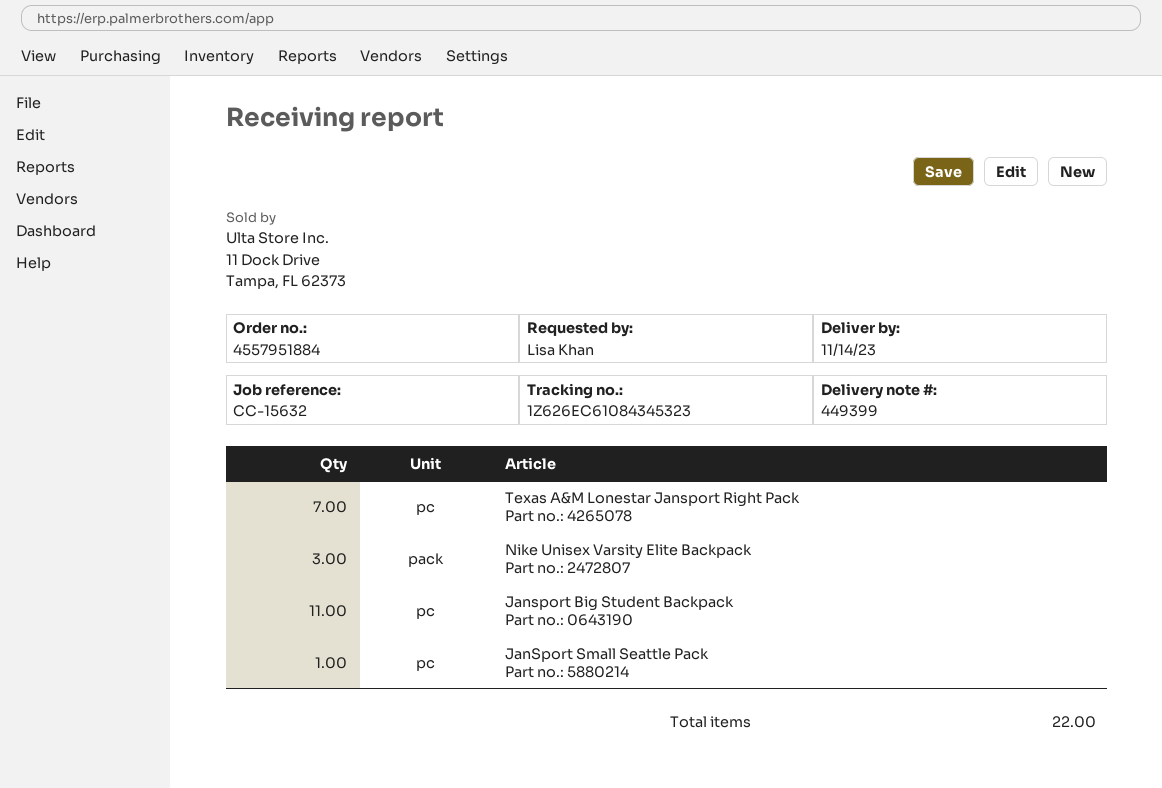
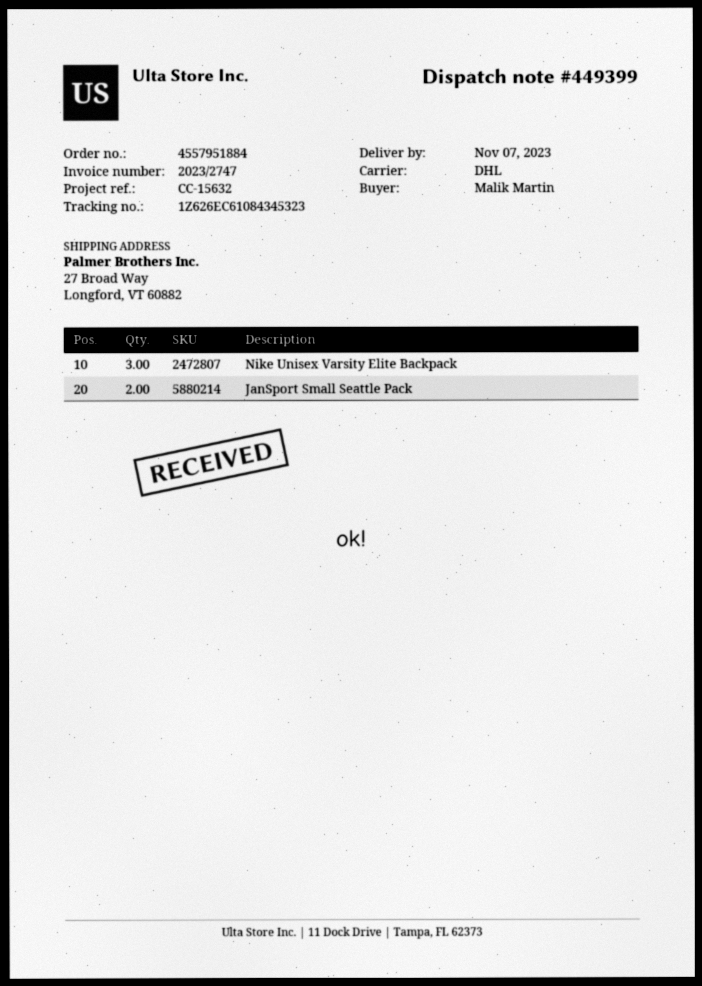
delivery date: 2023-11-14 -> 2023-11-07
ordered by: Lisa Khan -> Malik Martin
Texas A&M Lonestar Jansport Right Pack: 7 -> none
Jansport Big Student Backpack: 11 -> none
JanSport Small Seattle Pack: 1 -> 2

